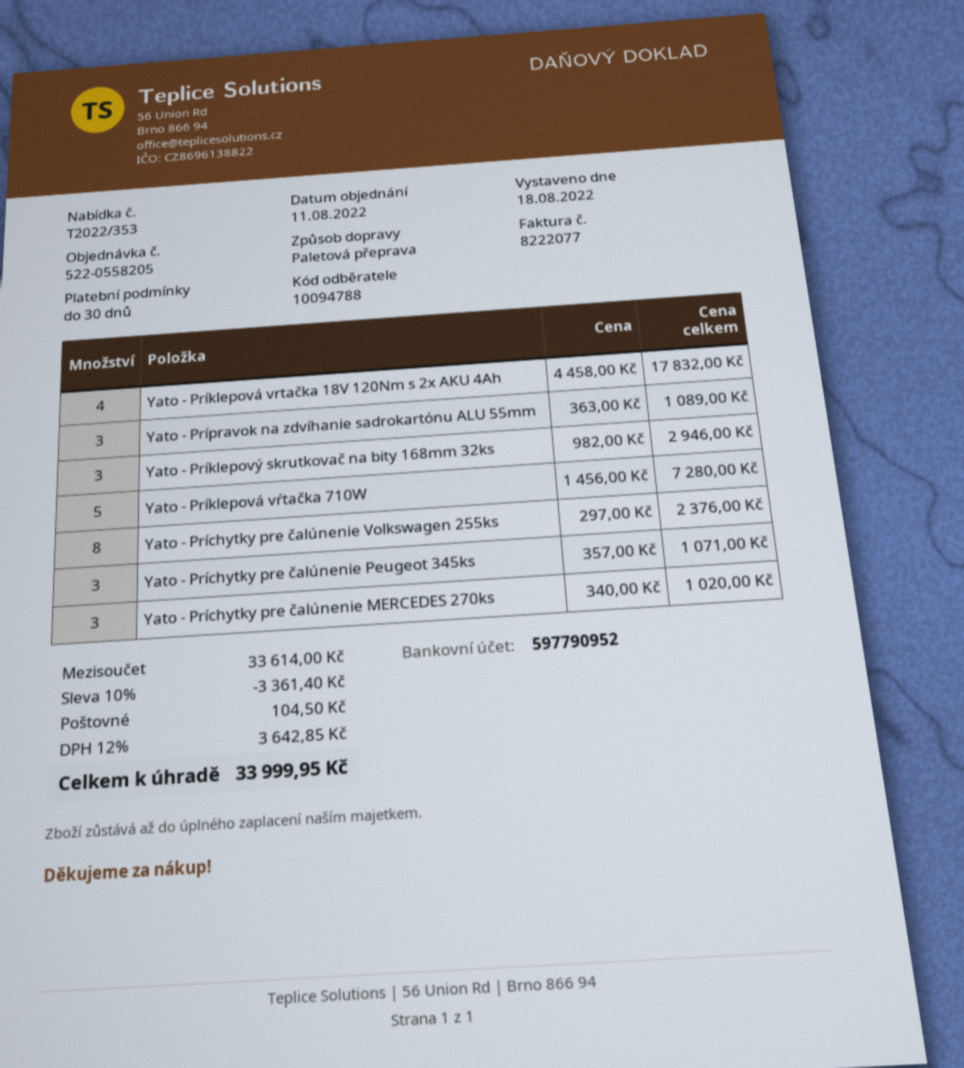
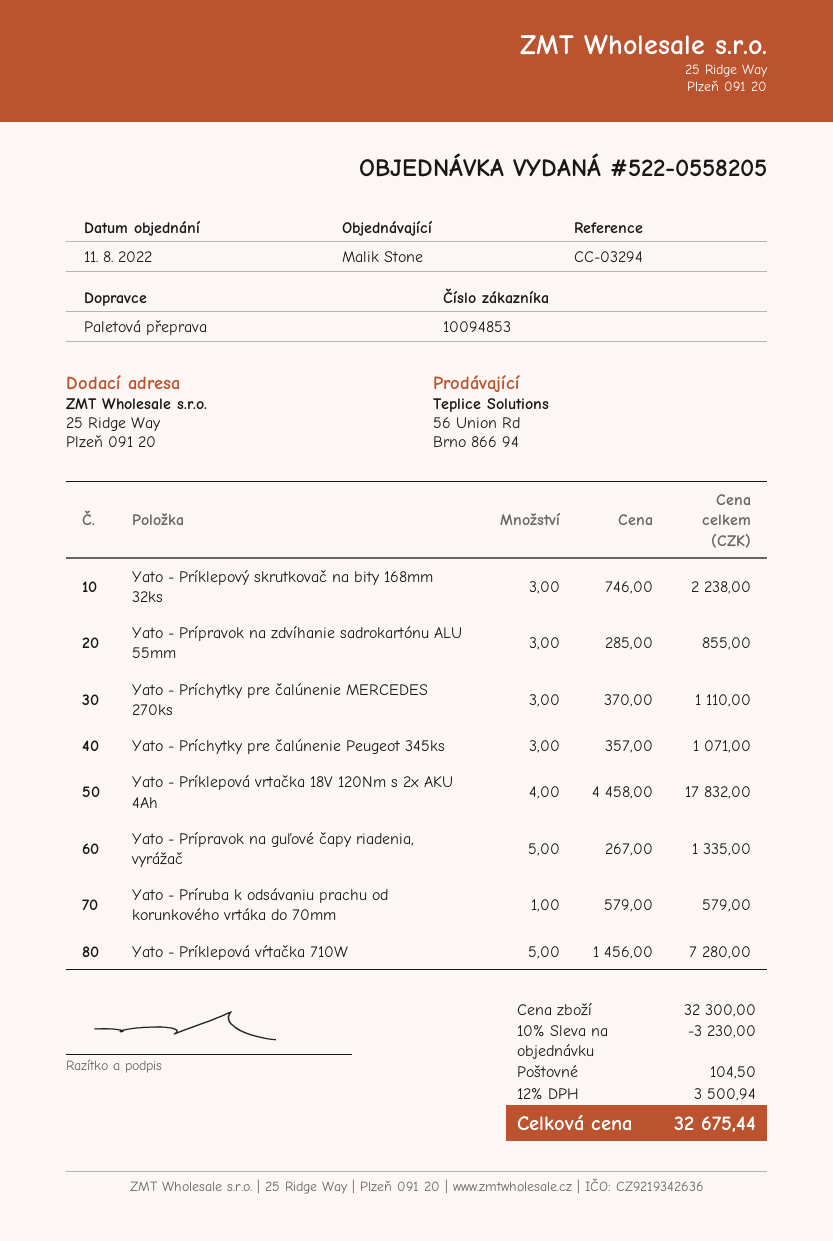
customer number: 10094788 -> 10094853
Yato - Prípravok na zdvíhanie sadrokartónu ALU 55mm: 3 x 363.00 = 1089.00 -> 3 x 285.00 = 855.00
Yato - Príklepový skrutkovač na bity 168mm 32ks: 3 x 982.00 = 2946.00 -> 3 x 746.00 = 2238.00
Yato - Príchytky pre čalúnenie Volkswagen 255ks: 8 x 297.00 = 2376.00 -> none
Yato - Príchytky pre čalúnenie MERCEDES 270ks: 3 x 340.00 = 1020.00 -> 3 x 370.00 = 1110.00
Yato - Prípravok na guľové čapy riadenia, vyrážač: none -> 5 x 267.00 = 1335.00
Yato - Príruba k odsávaniu prachu od korunkového vrtáka do 70mm: none -> 1 x 579.00 = 579.00
subtotal: 33614.00 -> 32300.00
discount: 10% = 3361.40 -> 10% = 3230.00
tax: 12% = 3642.85 -> 12% = 3500.94
total: 33999.95 -> 32675.44

